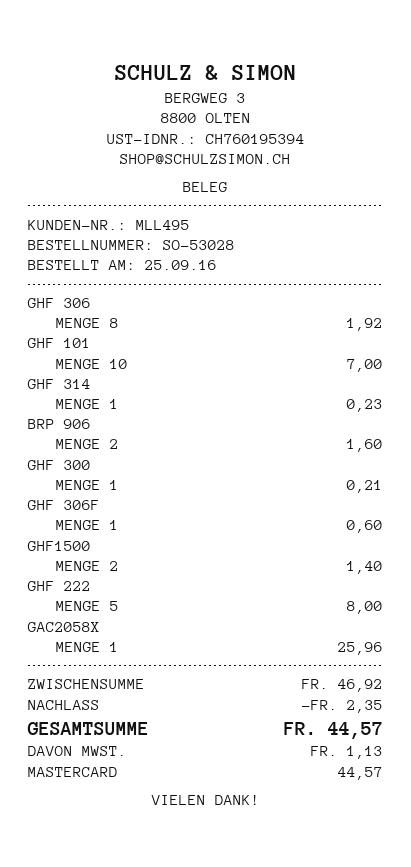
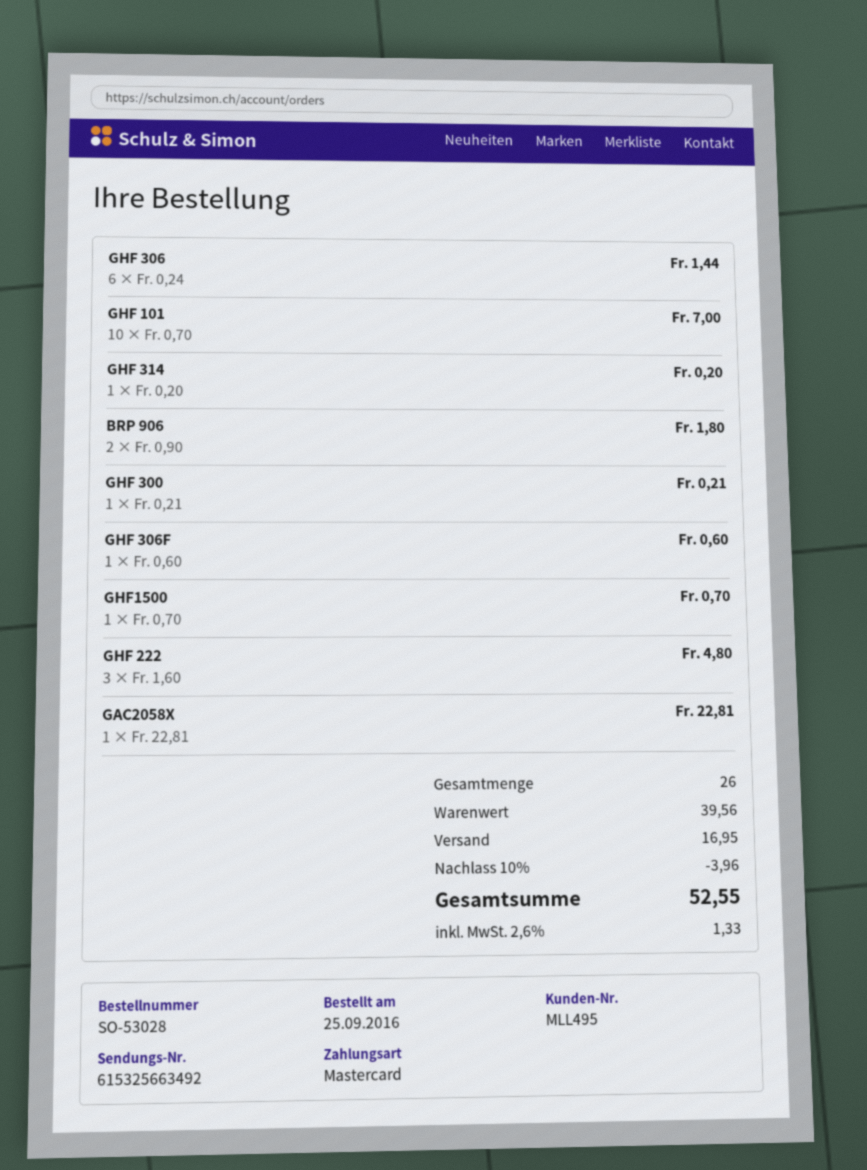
GHF 306: 8 for 1.92 -> 6 for 1.44
GHF 314: 1 for 0.23 -> 1 for 0.20
BRP 906: 2 for 1.60 -> 2 for 1.80
GHF1500: 2 for 1.40 -> 1 for 0.70
GHF 222: 5 for 8.00 -> 3 for 4.80
GAC2058X: 1 for 25.96 -> 1 for 22.81
subtotal: 46.92 -> 39.56
discount: 2.35 -> 3.96
shipping: none -> 16.95
tax: 1.13 -> 1.33
total: 44.57 -> 52.55

